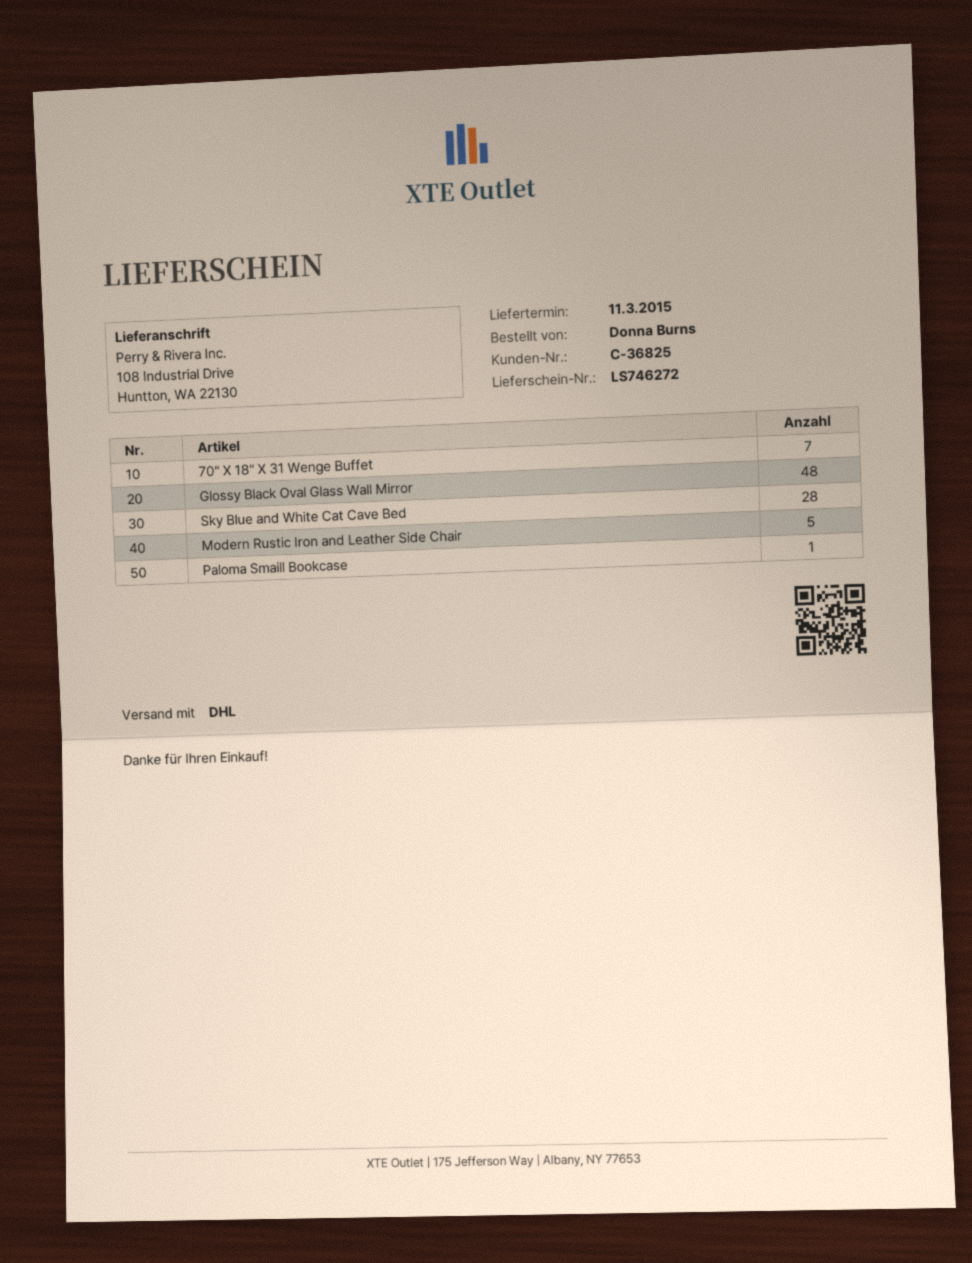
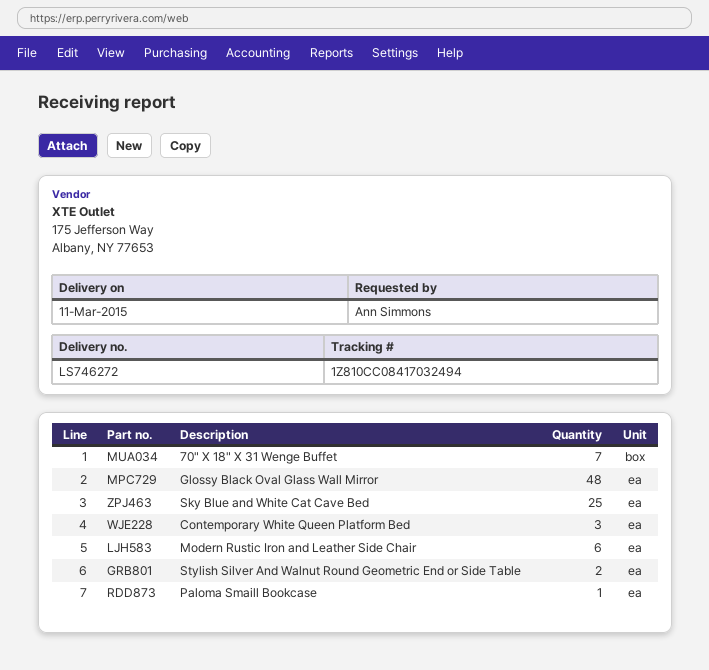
ordered by: Donna Burns -> Ann Simmons
Sky Blue and White Cat Cave Bed: 28 -> 25
Modern Rustic Iron and Leather Side Chair: 5 -> 6
Contemporary White Queen Platform Bed: none -> 3
Stylish Silver And Walnut Round Geometric End or Side Table: none -> 2

